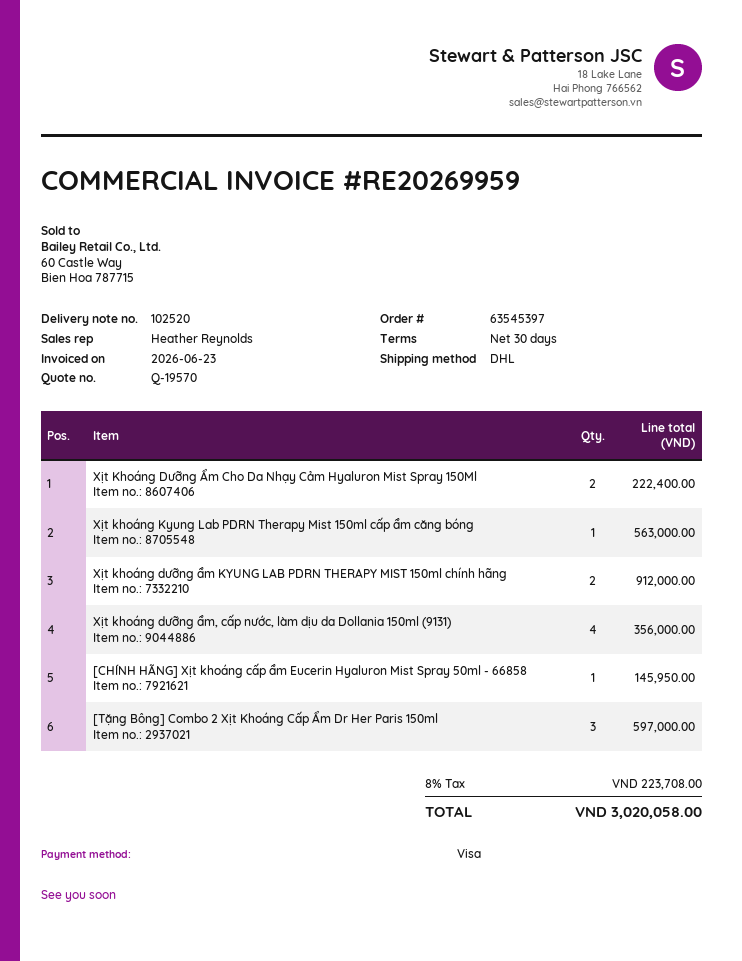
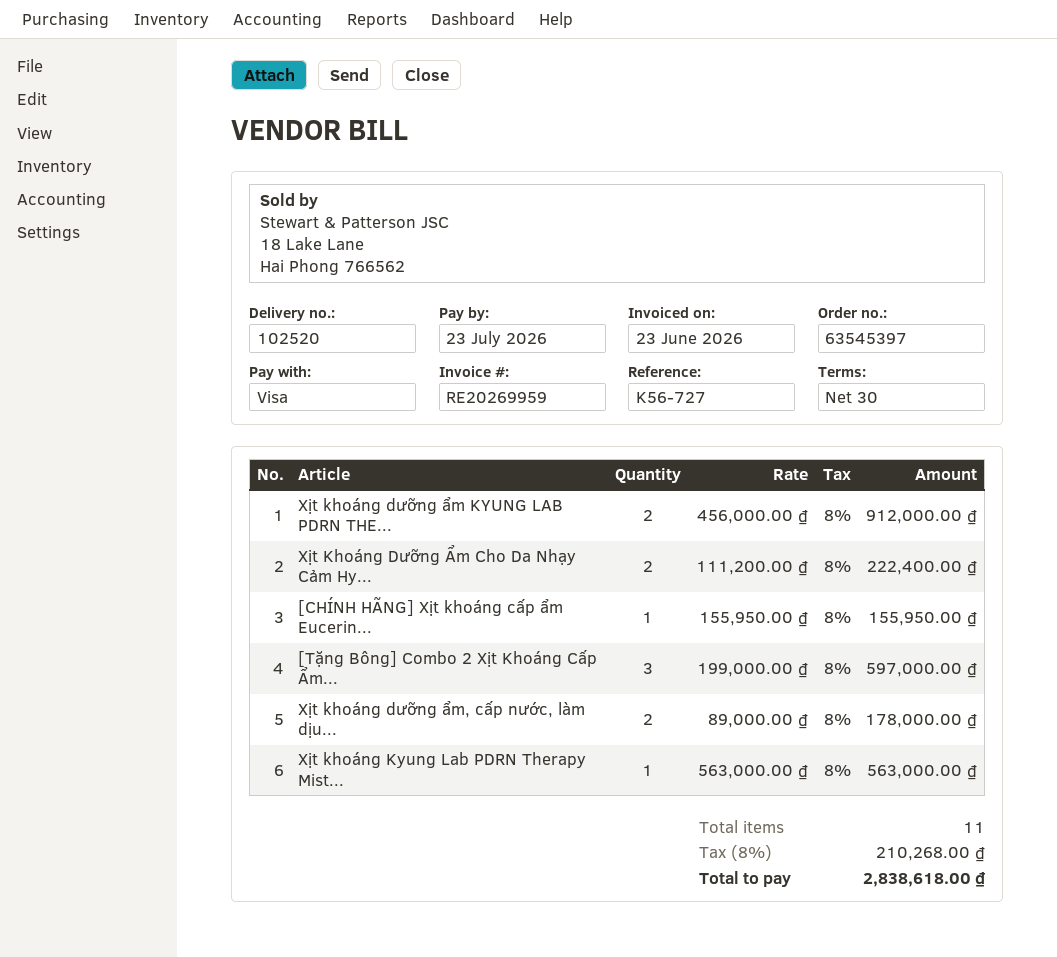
Xịt khoáng dưỡng ẩm, cấp nước, làm dịu da Dollania 150ml (9131): 4 for 356000.00 -> 2 for 178000.00
[CHÍNH HÃNG] Xịt khoáng cấp ẩm Eucerin Hyaluron Mist Spray 50ml - 66858: 1 for 145950.00 -> 1 for 155950.00
tax: 8% = 223708.00 -> 8% = 210268.00
total: 3020058.00 -> 2838618.00

